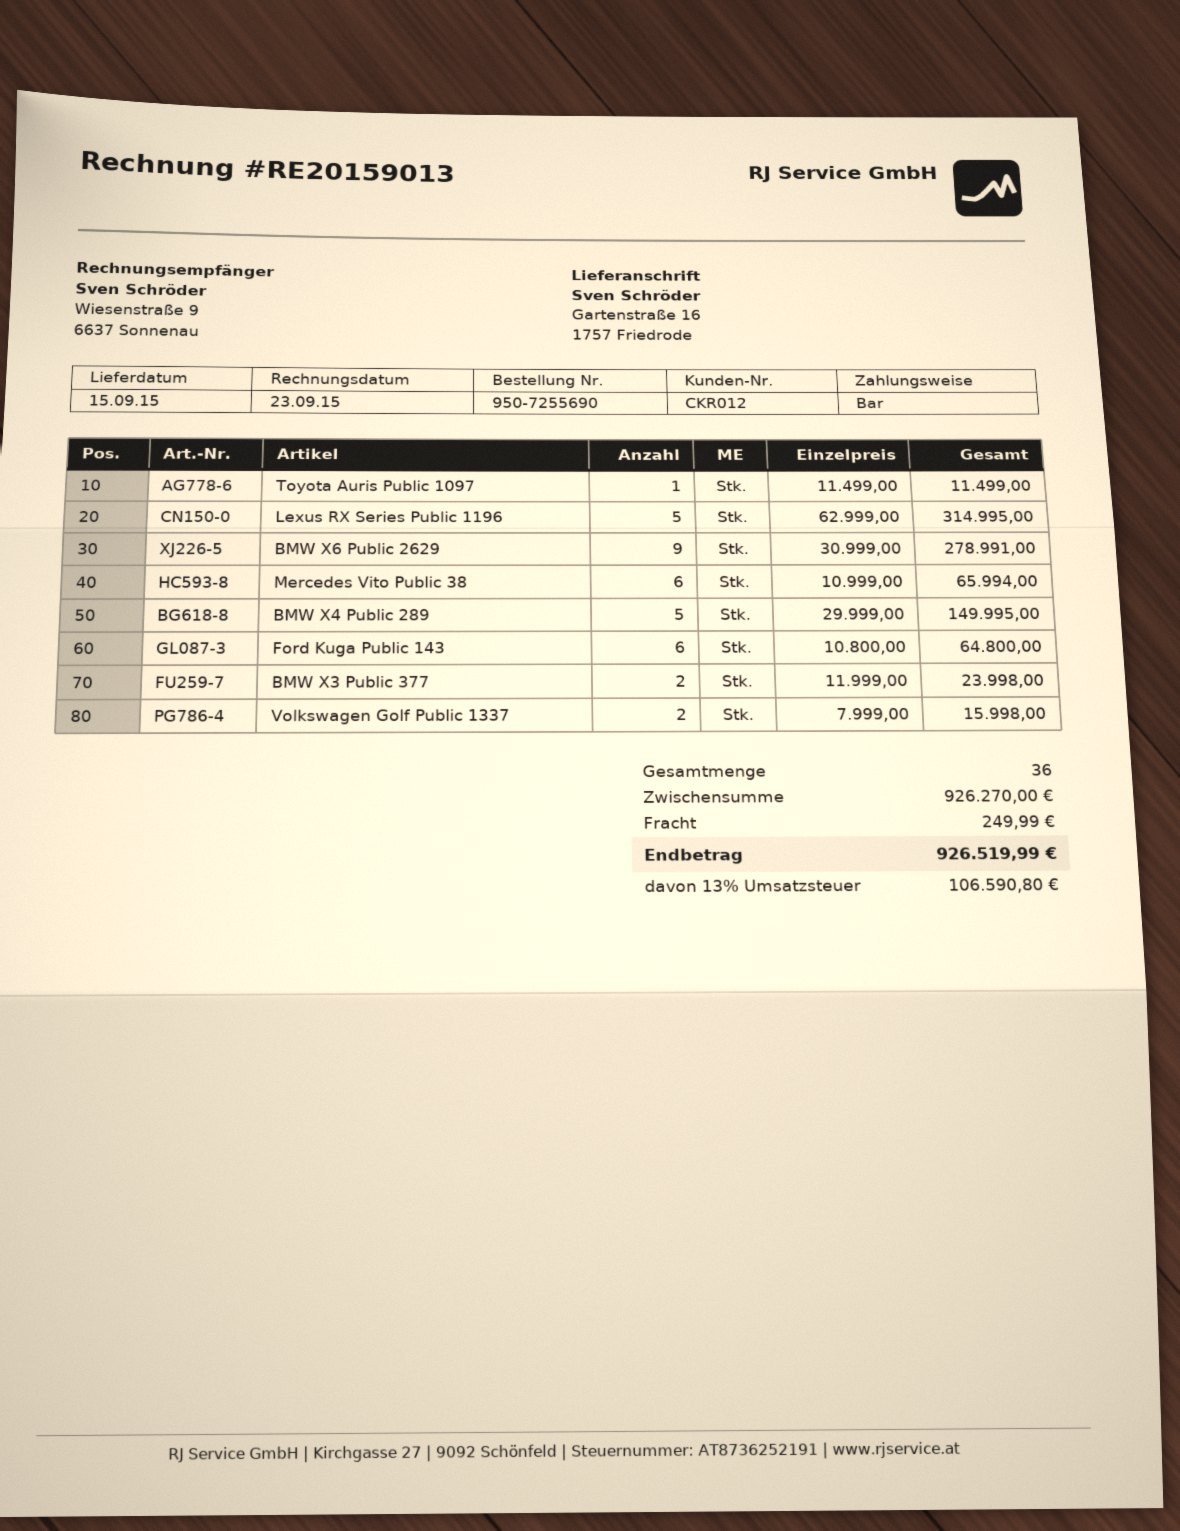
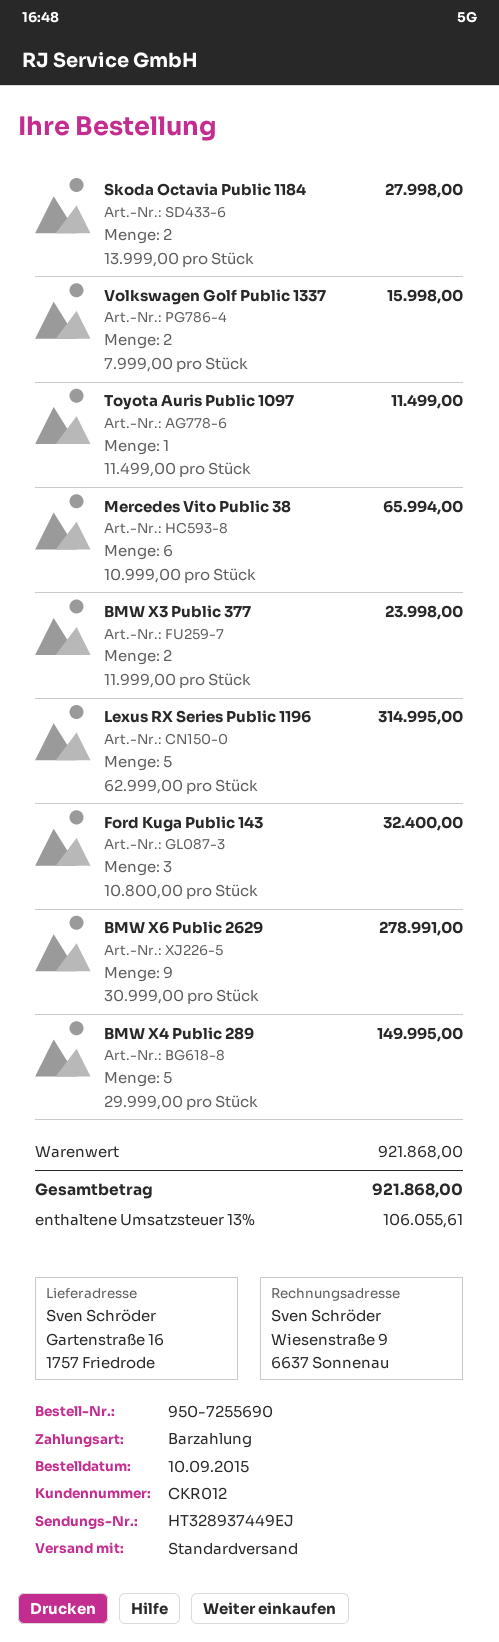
Ford Kuga Public 143: 6 x 10800.00 = 64800.00 -> 3 x 10800.00 = 32400.00
Skoda Octavia Public 1184: none -> 2 x 13999.00 = 27998.00
subtotal: 926270.00 -> 921868.00
shipping: 249.99 -> none
tax: 13% = 106590.80 -> 13% = 106055.61
total: 926519.99 -> 921868.00

